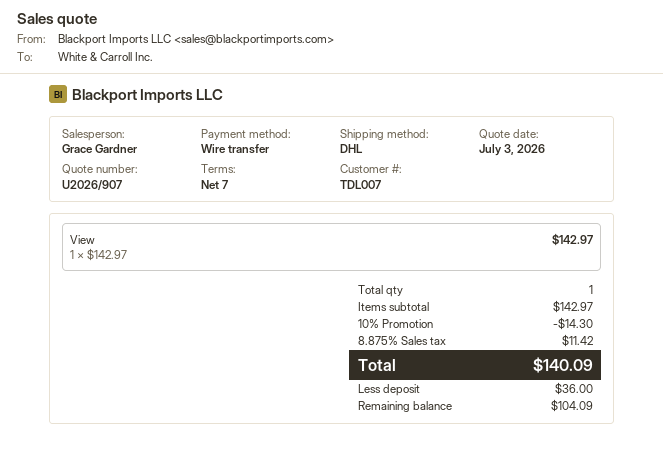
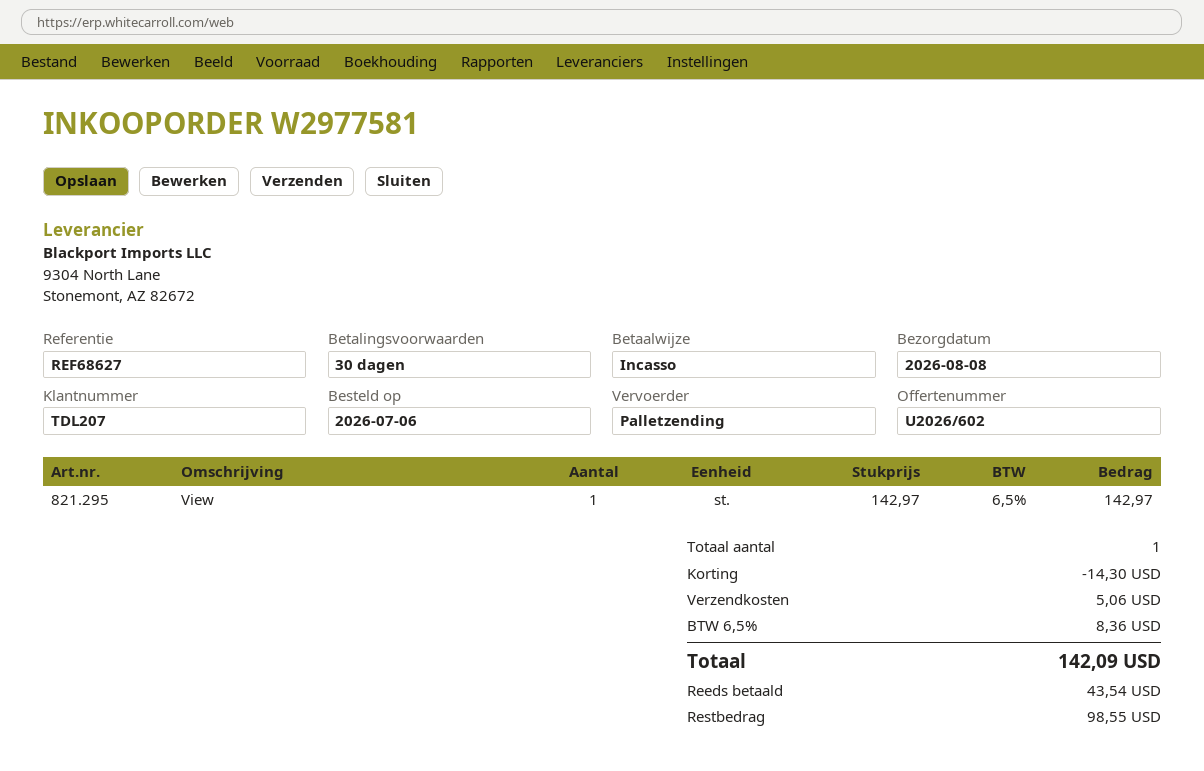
quote number: U2026/907 -> U2026/602
payment terms: 7 days -> 30 days
customer number: TDL007 -> TDL207
payment method: bank transfer -> direct debit
shipping method: DHL -> pallet freight
shipping: none -> 5.06
tax: 8.875% = 11.42 -> 6.5% = 8.36
total: 140.09 -> 142.09
deposit: 36.00 -> 43.54
balance: 104.09 -> 98.55

